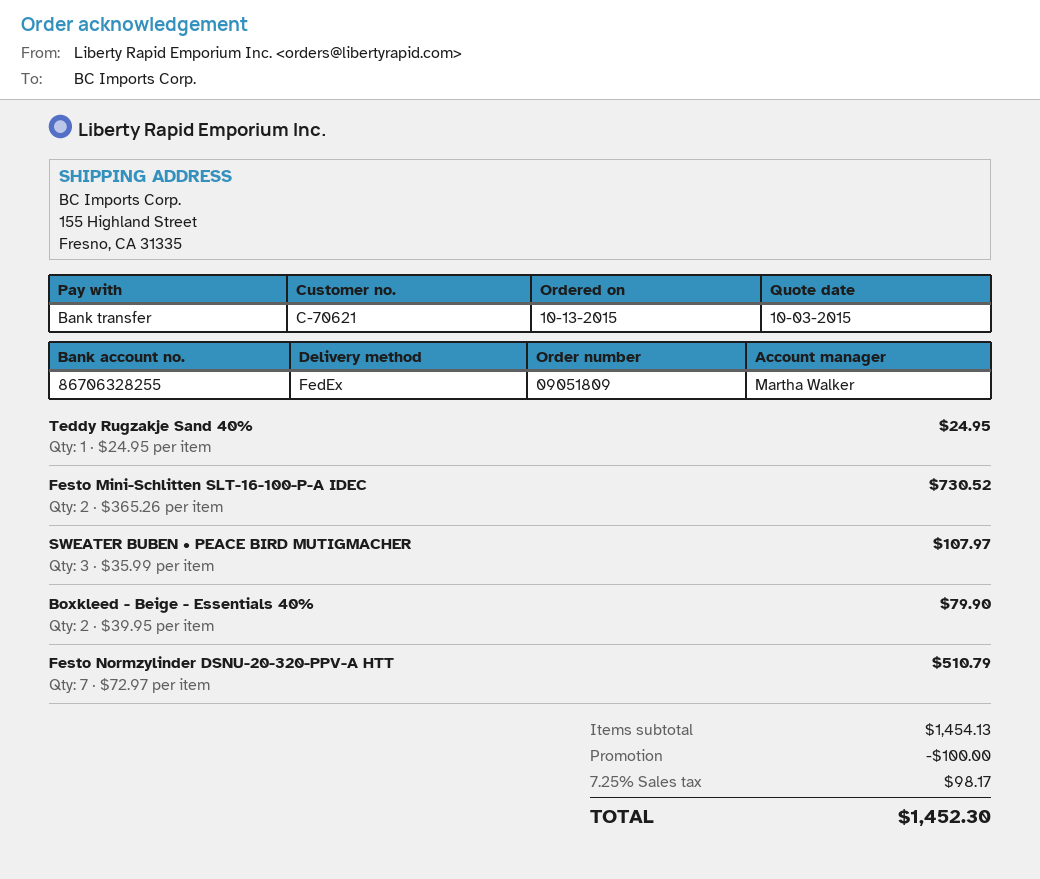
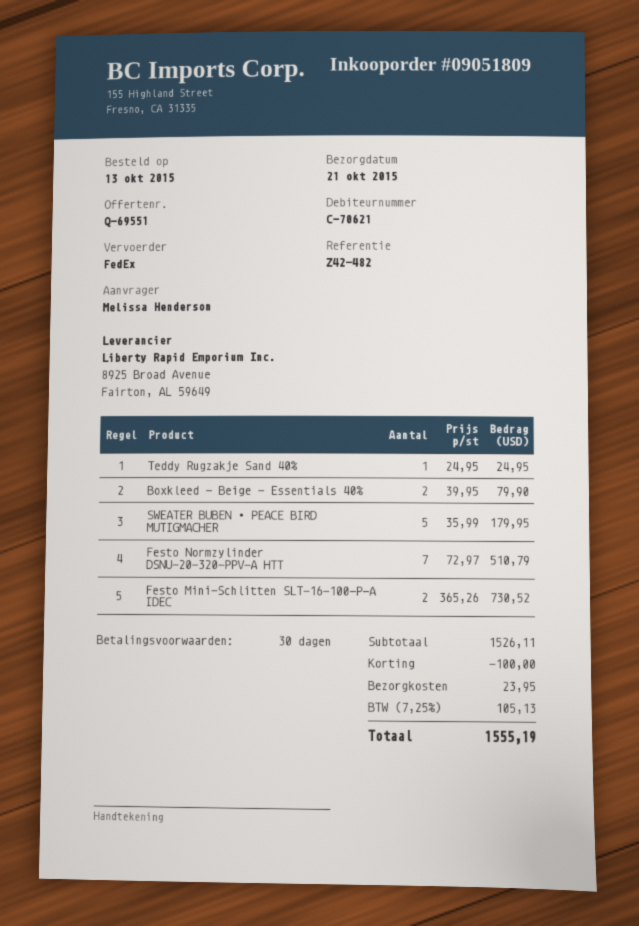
SWEATER BUBEN • PEACE BIRD MUTIGMACHER: 3 x 35.99 = 107.97 -> 5 x 35.99 = 179.95
subtotal: 1454.13 -> 1526.11
shipping: none -> 23.95
tax: 7.25% = 98.17 -> 7.25% = 105.13
total: 1452.30 -> 1555.19

